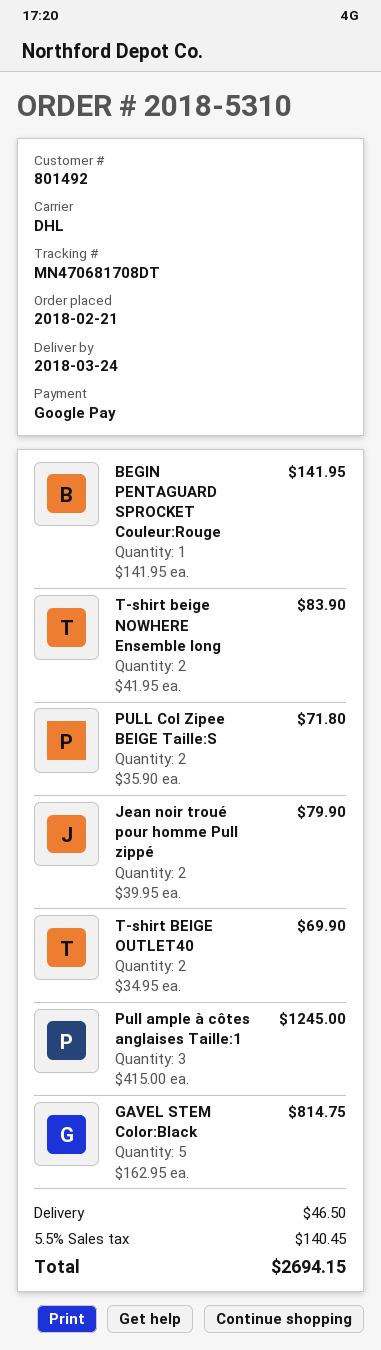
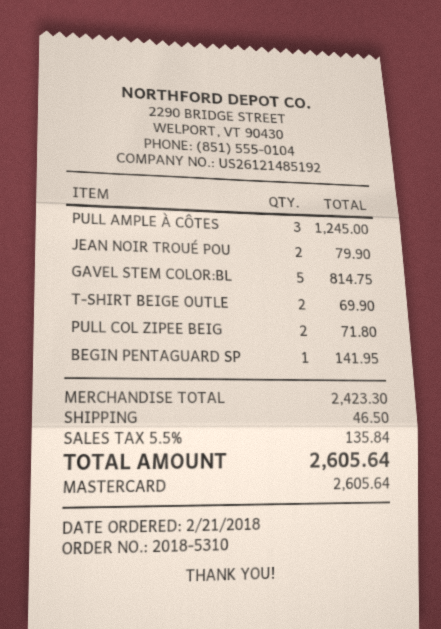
payment method: Google Pay -> Mastercard
T-shirt beige NOWHERE Ensemble long: 2 for 83.90 -> none
tax: 5.5% = 140.45 -> 5.5% = 135.84
total: 2694.15 -> 2605.64

